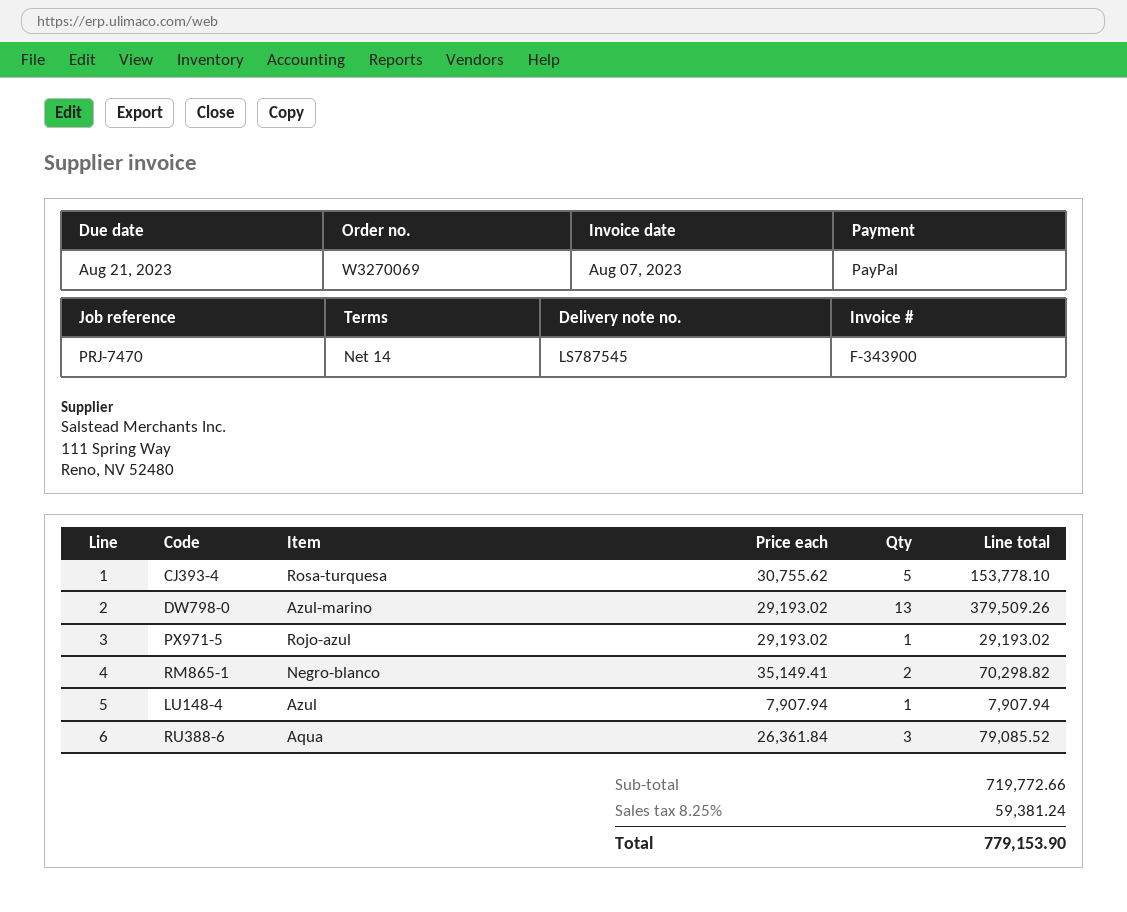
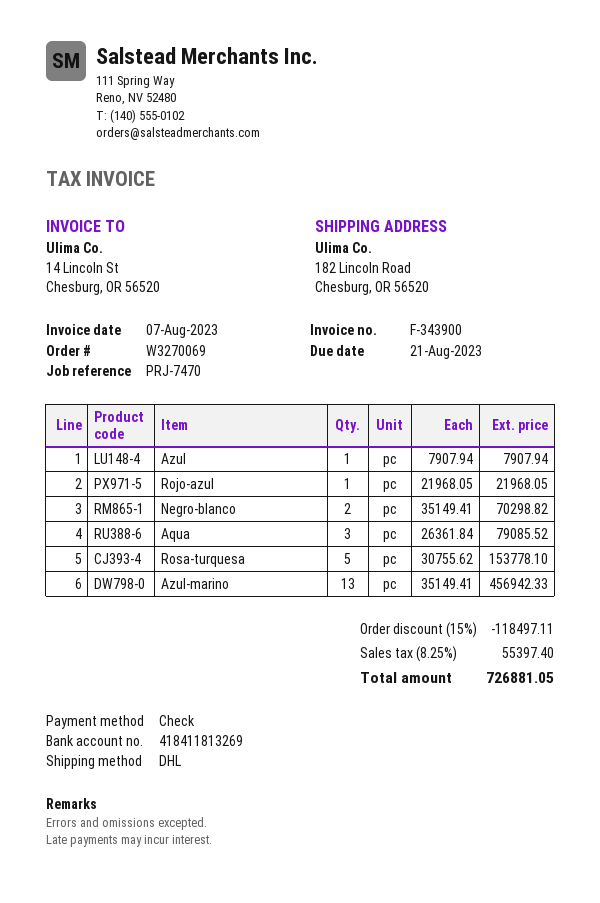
payment method: PayPal -> cheque
Azul-marino: 13 x 29193.02 = 379509.26 -> 13 x 35149.41 = 456942.33
Rojo-azul: 1 x 29193.02 = 29193.02 -> 1 x 21968.05 = 21968.05
discount: none -> 15% = 118497.11
tax: 8.25% = 59381.24 -> 8.25% = 55397.40
total: 779153.90 -> 726881.05

